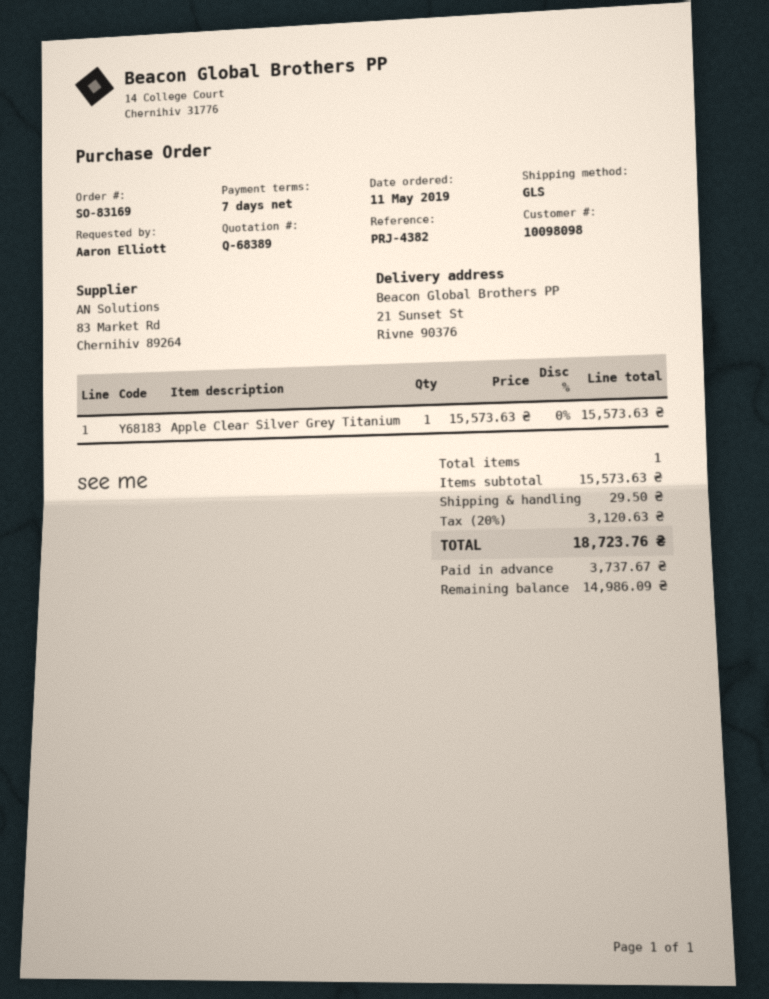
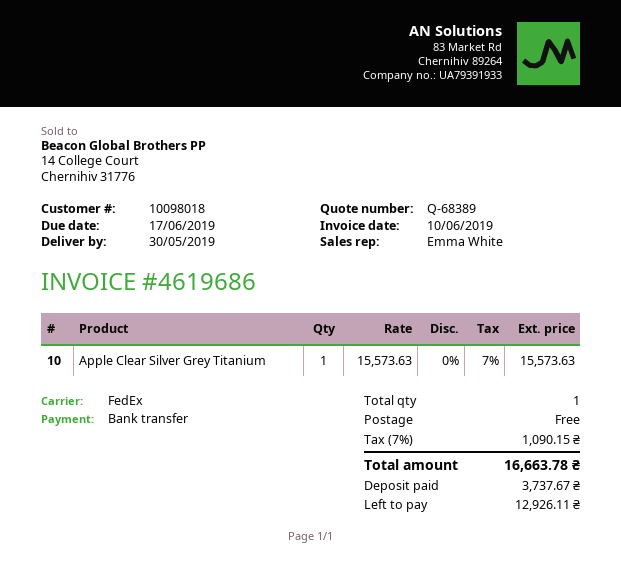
customer number: 10098098 -> 10098018
shipping method: GLS -> FedEx
shipping: 29.50 -> 0.00
tax: 20% = 3120.63 -> 7% = 1090.15
total: 18723.76 -> 16663.78
balance: 14986.09 -> 12926.11

